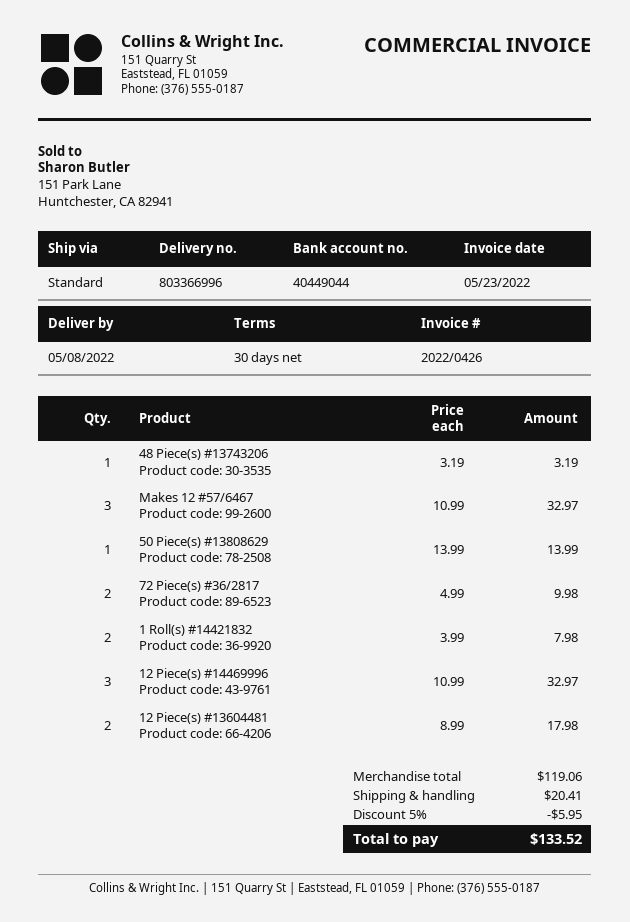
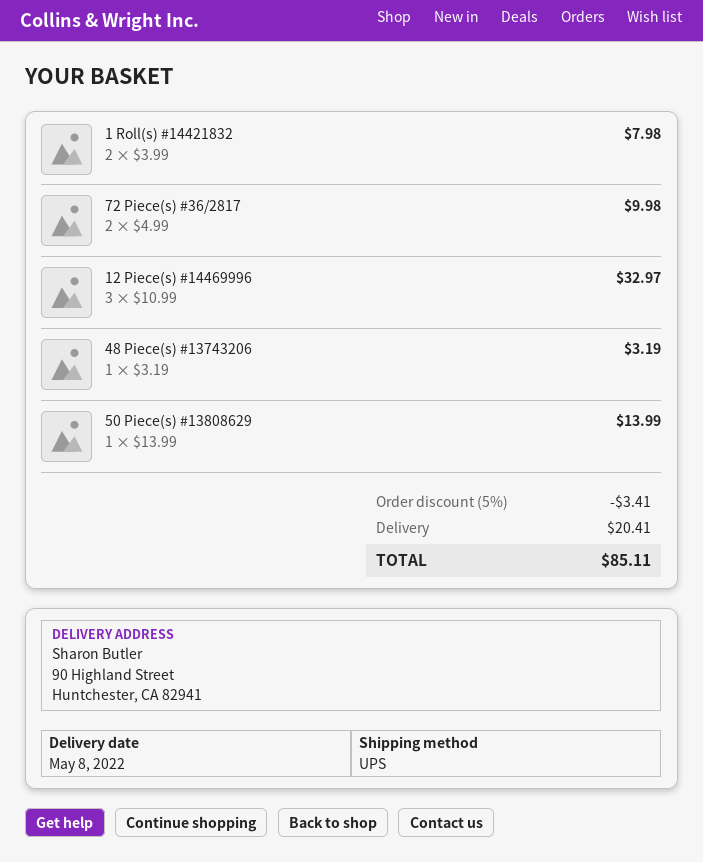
shipping method: standard -> UPS
Makes 12 #57/6467: 3 x 10.99 = 32.97 -> none
12 Piece(s) #13604481: 2 x 8.99 = 17.98 -> none
discount: 5% = 5.95 -> 5% = 3.41
total: 133.52 -> 85.11

